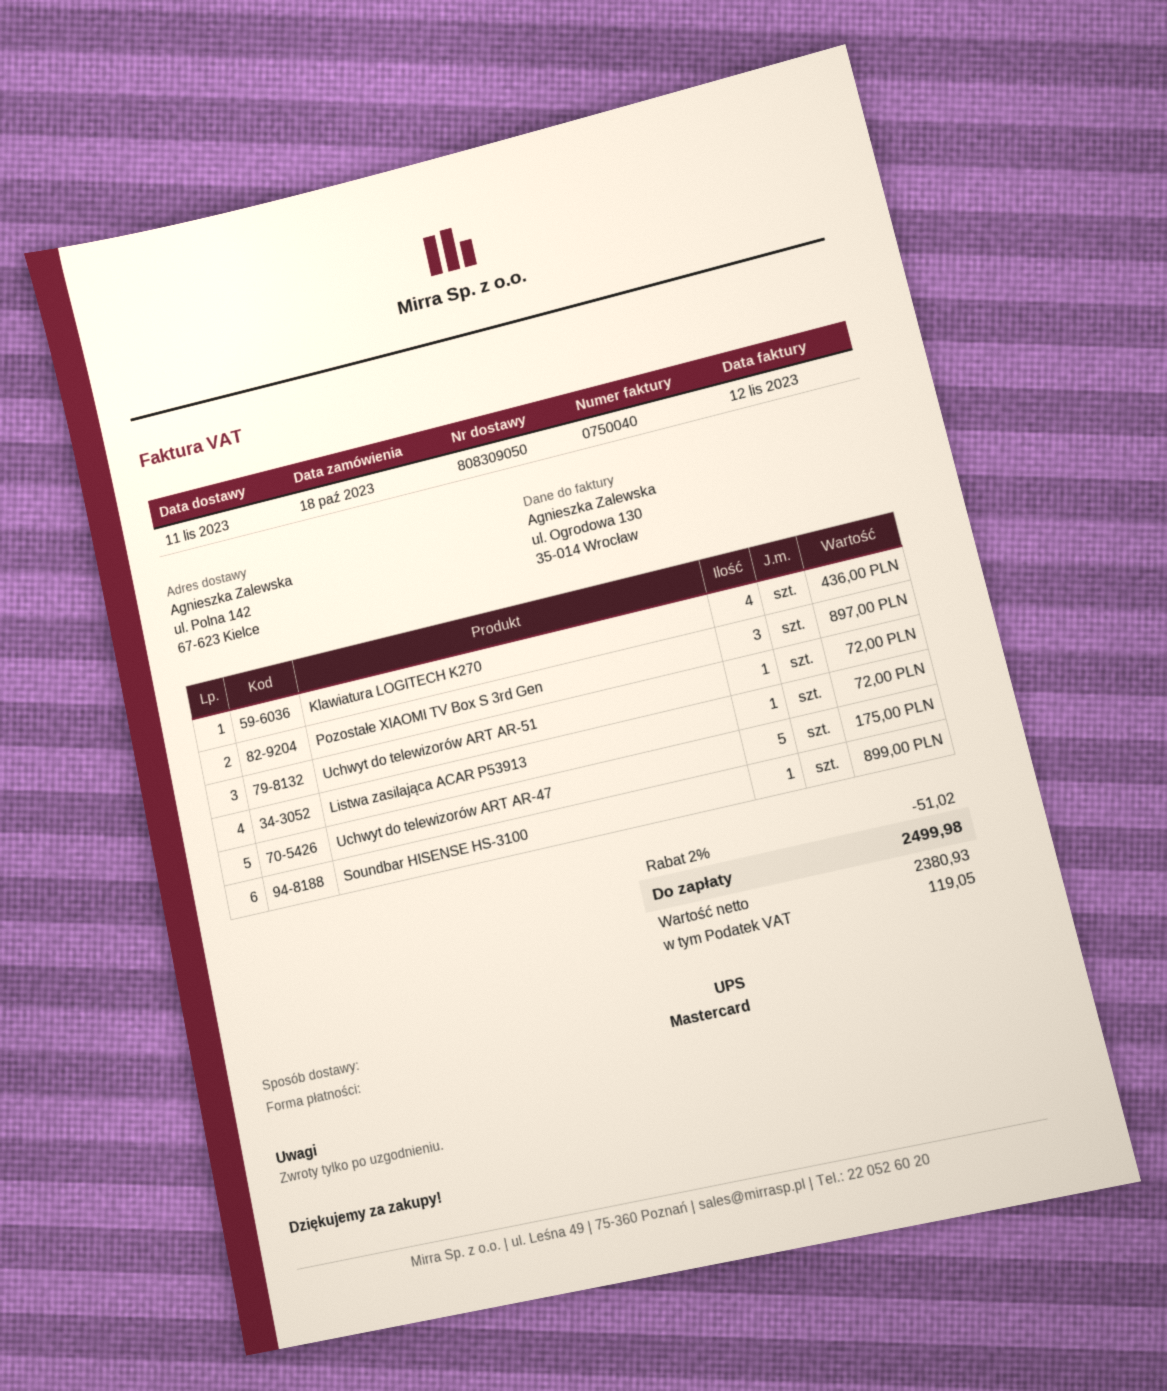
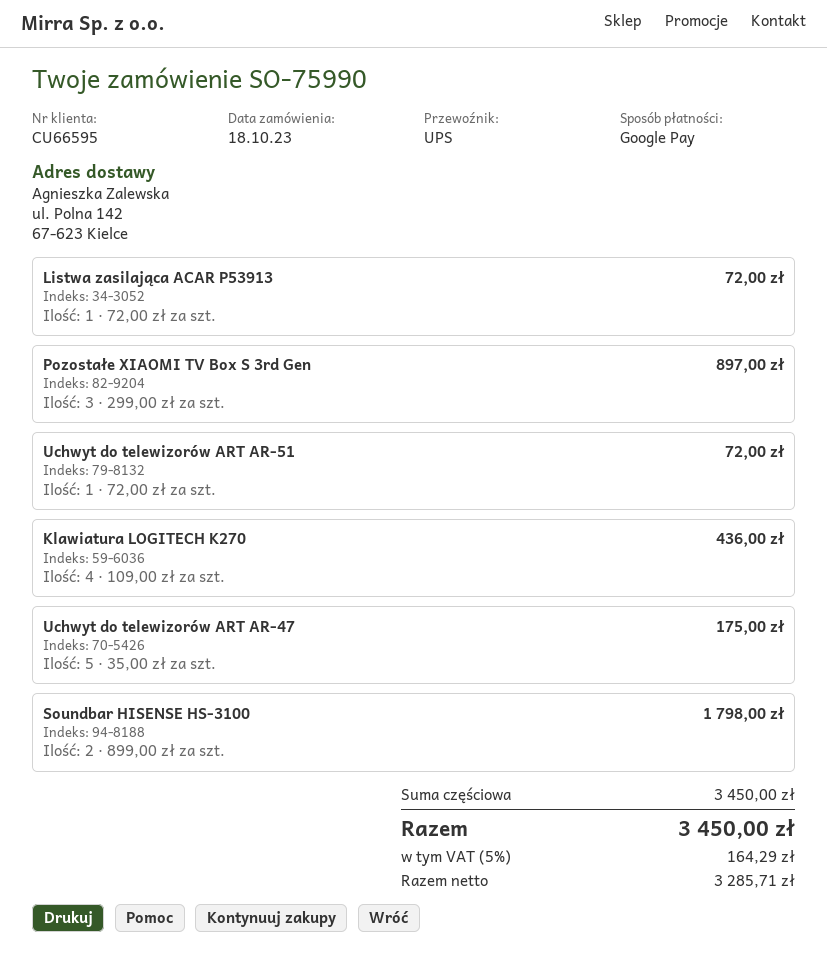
payment method: Mastercard -> Google Pay
Soundbar HISENSE HS-3100: 1 for 899.00 -> 2 for 1798.00
discount: 2% = 51.02 -> none
net: 2380.93 -> 3285.71
tax: 119.05 -> 164.29
total: 2499.98 -> 3450.00

